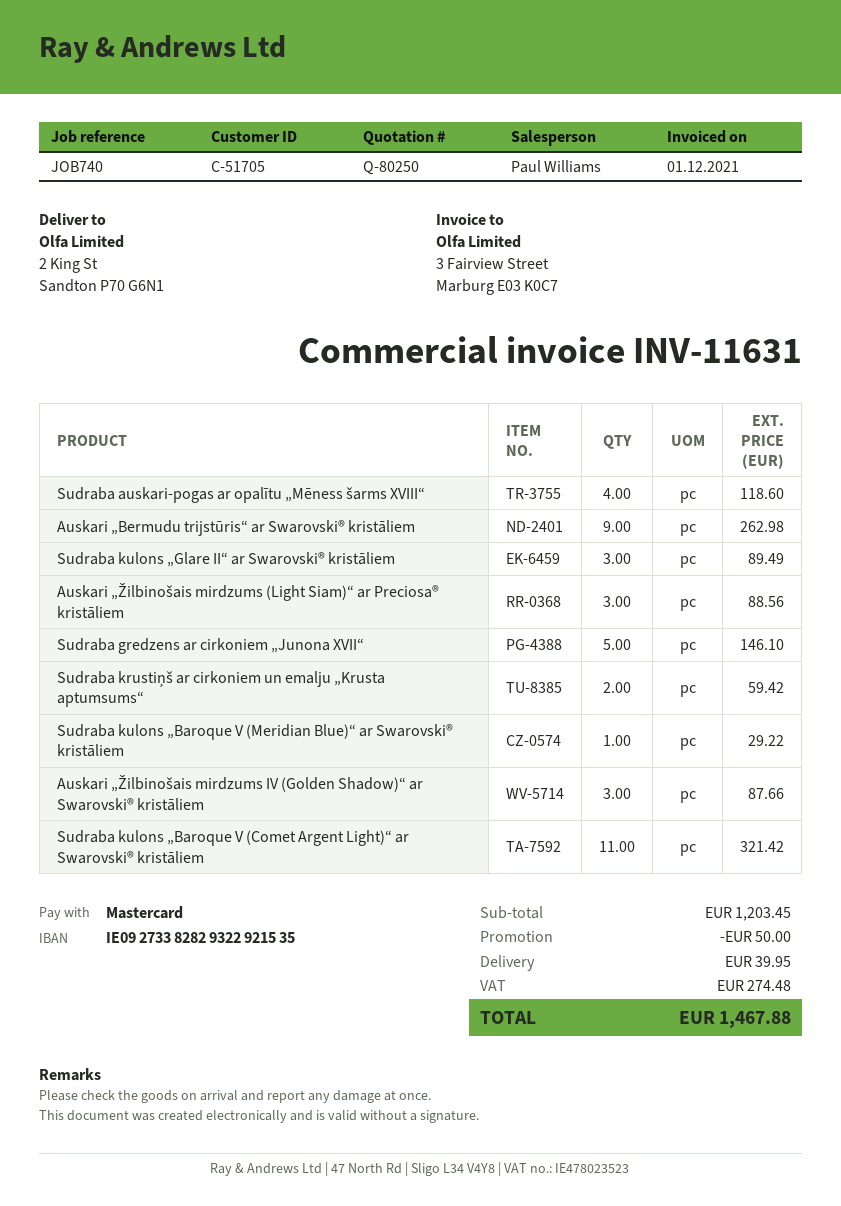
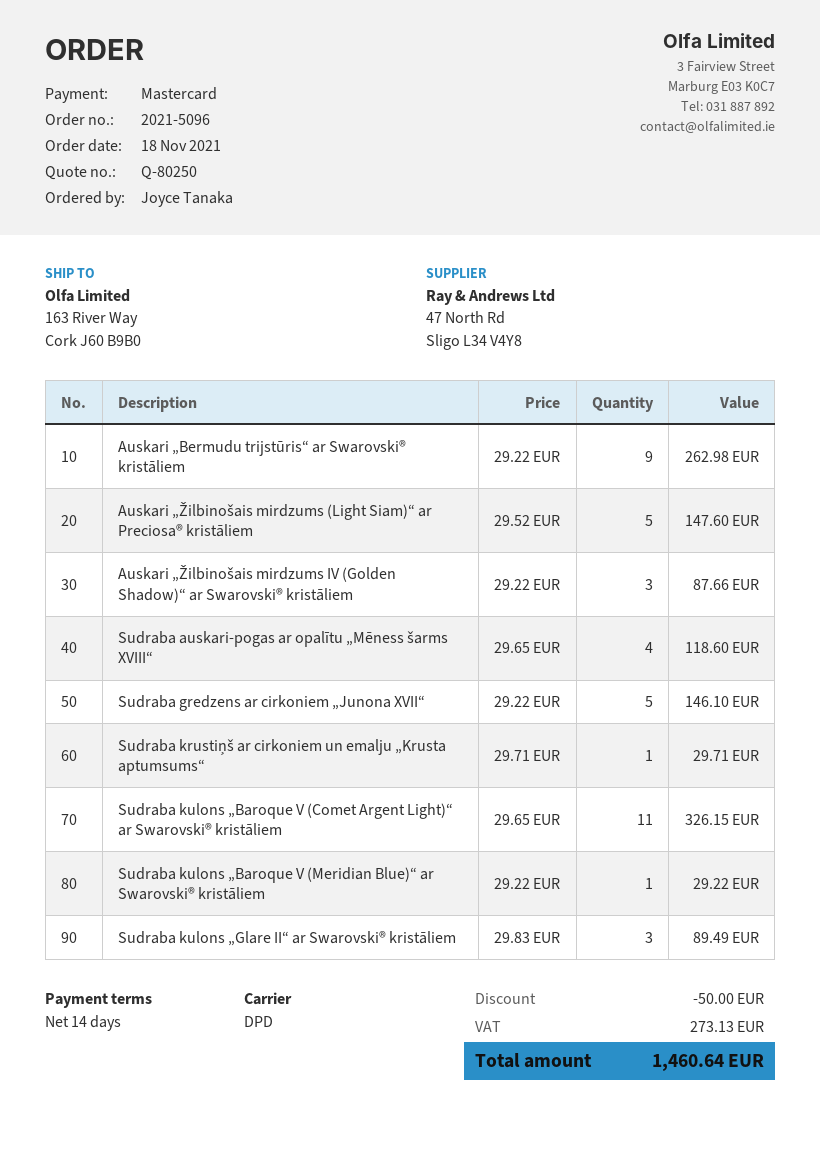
ship to: 2 King St, Sandton P70 G6N1 -> 163 River Way, Cork J60 B9B0
Auskari „Žilbinošais mirdzums (Light Siam)“ ar Preciosa® kristāliem: 3 for 88.56 -> 5 for 147.60
Sudraba krustiņš ar cirkoniem un emalju „Krusta aptumsums“: 2 for 59.42 -> 1 for 29.71
Sudraba kulons „Baroque V (Comet Argent Light)“ ar Swarovski® kristāliem: 11 for 321.42 -> 11 for 326.15
shipping: 39.95 -> none
tax: 274.48 -> 273.13
total: 1467.88 -> 1460.64

